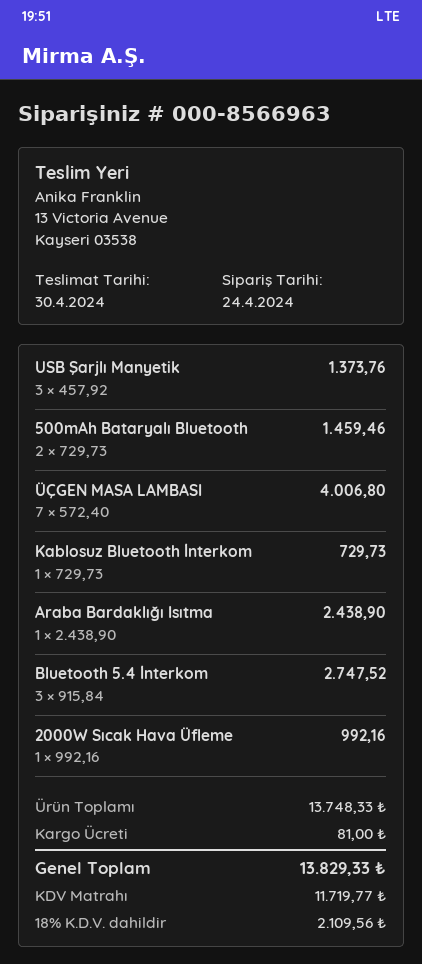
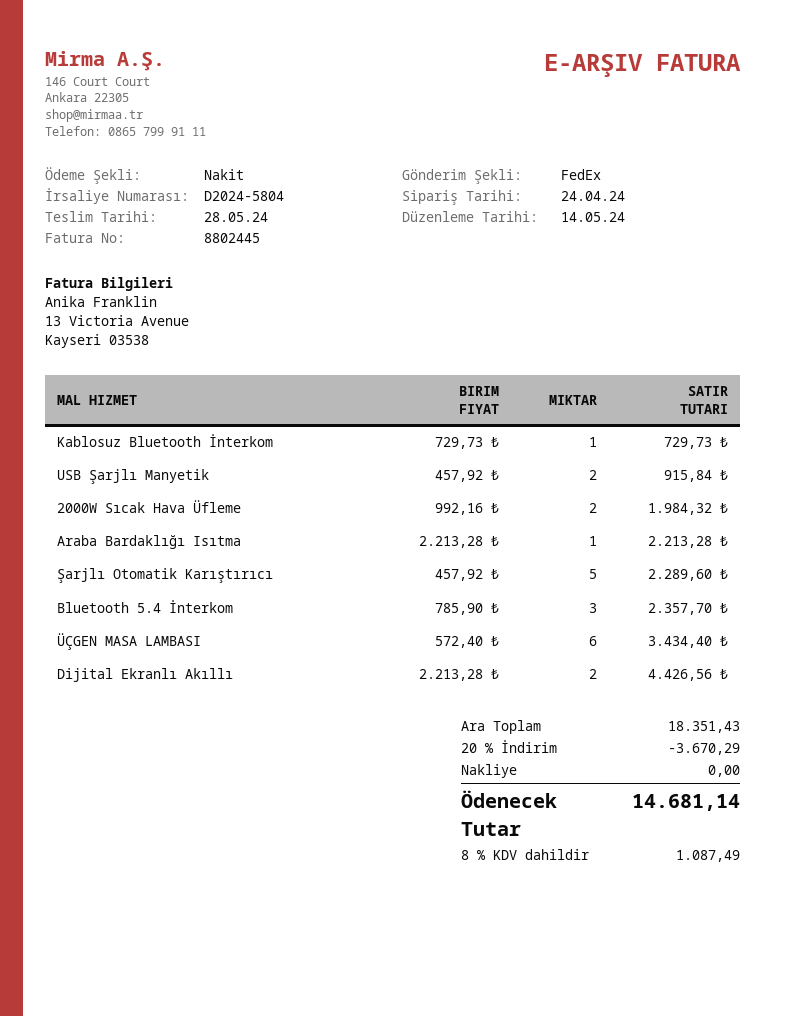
delivery date: 2024-04-30 -> 2024-05-28
USB Şarjlı Manyetik: 3 x 457.92 = 1373.76 -> 2 x 457.92 = 915.84
500mAh Bataryalı Bluetooth: 2 x 729.73 = 1459.46 -> none
ÜÇGEN MASA LAMBASI: 7 x 572.40 = 4006.80 -> 6 x 572.40 = 3434.40
Araba Bardaklığı Isıtma: 1 x 2438.90 = 2438.90 -> 1 x 2213.28 = 2213.28
Bluetooth 5.4 İnterkom: 3 x 915.84 = 2747.52 -> 3 x 785.90 = 2357.70
2000W Sıcak Hava Üfleme: 1 x 992.16 = 992.16 -> 2 x 992.16 = 1984.32
Şarjlı Otomatik Karıştırıcı: none -> 5 x 457.92 = 2289.60
Dijital Ekranlı Akıllı: none -> 2 x 2213.28 = 4426.56
subtotal: 13748.33 -> 18351.43
discount: none -> 20% = 3670.29
shipping: 81.00 -> 0.00
tax: 18% = 2109.56 -> 8% = 1087.49
total: 13829.33 -> 14681.14

